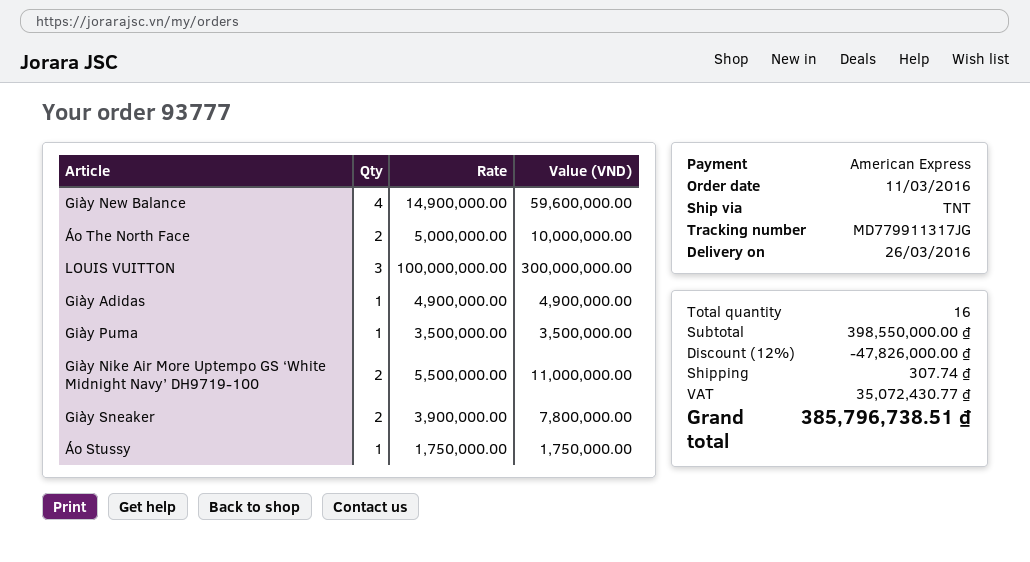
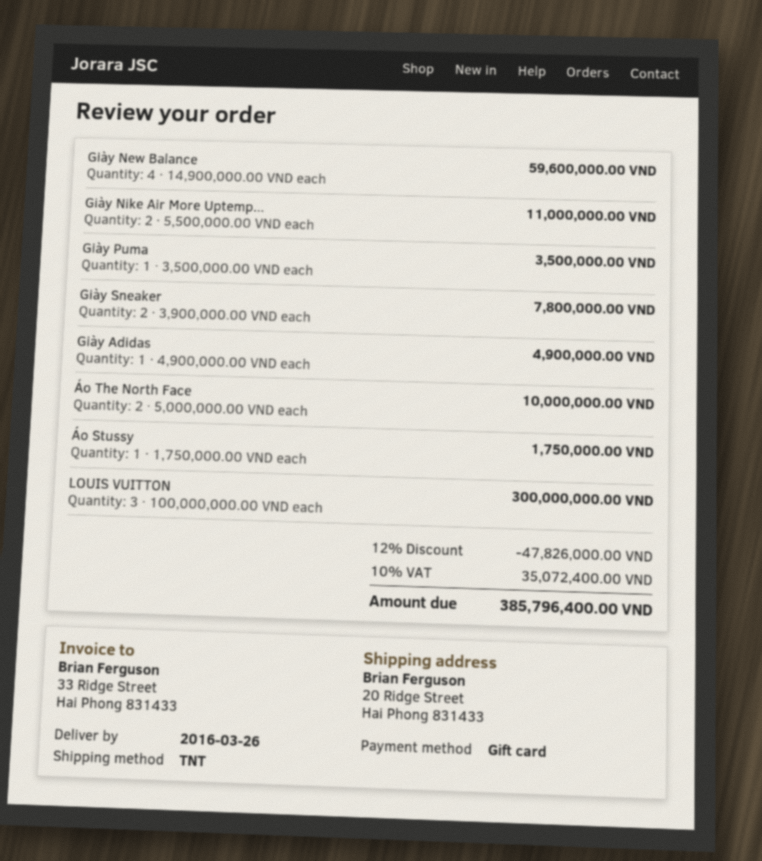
payment method: American Express -> gift card
shipping: 307.74 -> none
tax: 35072430.77 -> 35072400.00
total: 385796738.51 -> 385796400.00

